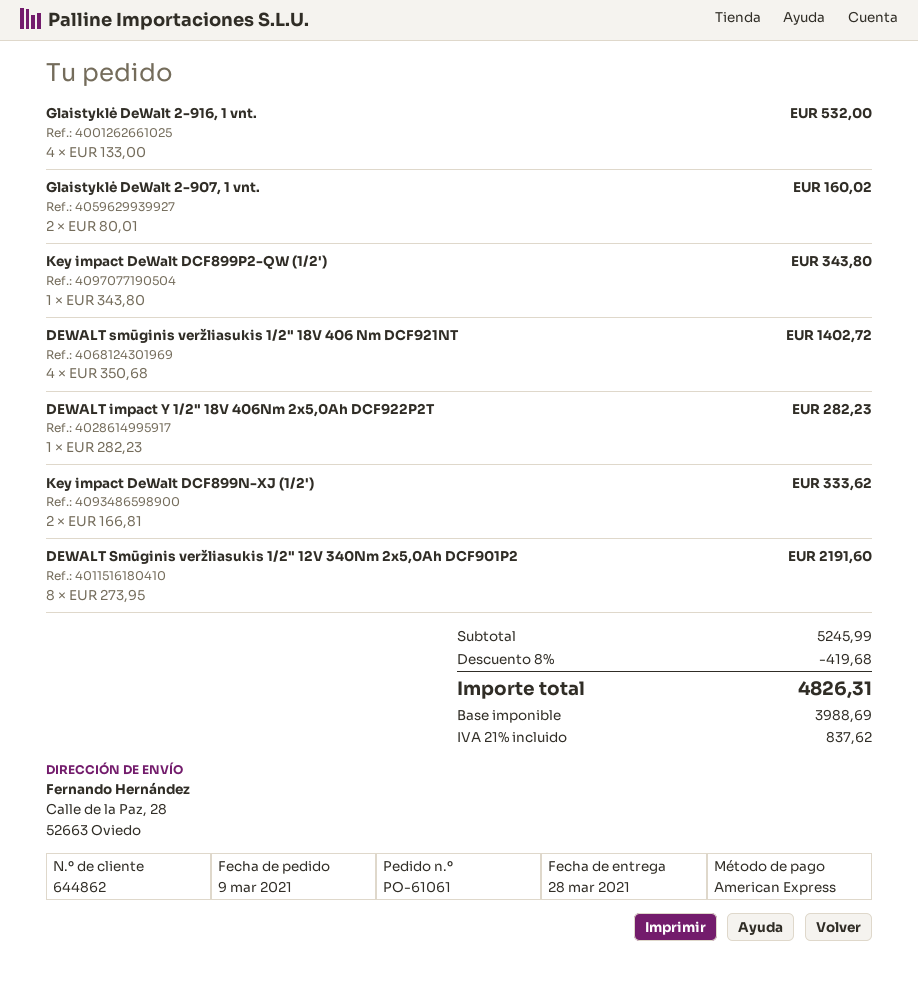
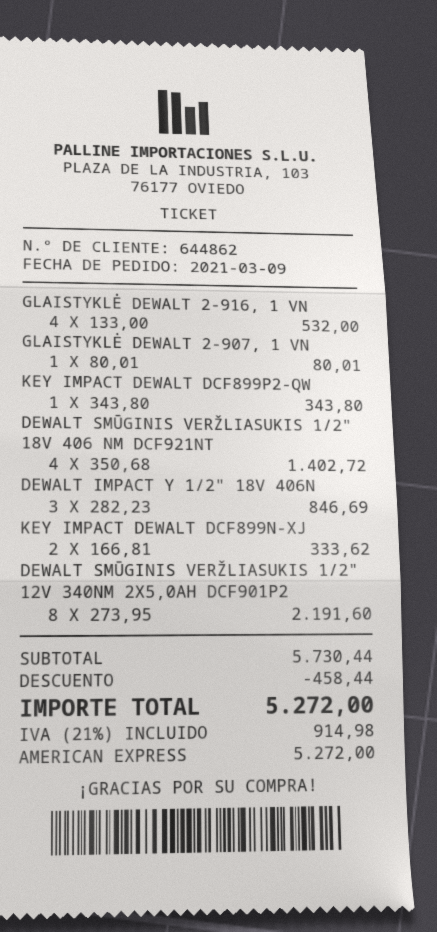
Glaistyklė DeWalt 2-907, 1 vnt.: 2 x 80.01 = 160.02 -> 1 x 80.01 = 80.01
DEWALT impact Y 1/2" 18V 406Nm 2x5,0Ah DCF922P2T: 1 x 282.23 = 282.23 -> 3 x 282.23 = 846.69
subtotal: 5245.99 -> 5730.44
discount: 419.68 -> 458.44
tax: 21% = 837.62 -> 21% = 914.98
total: 4826.31 -> 5272.00

